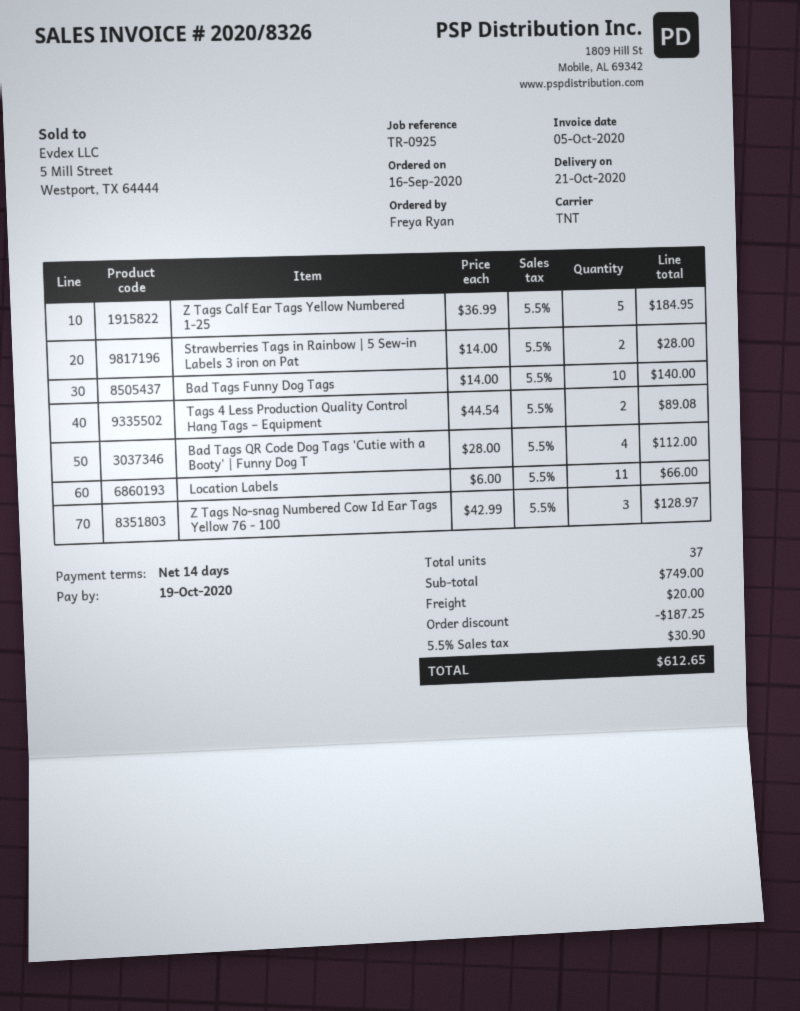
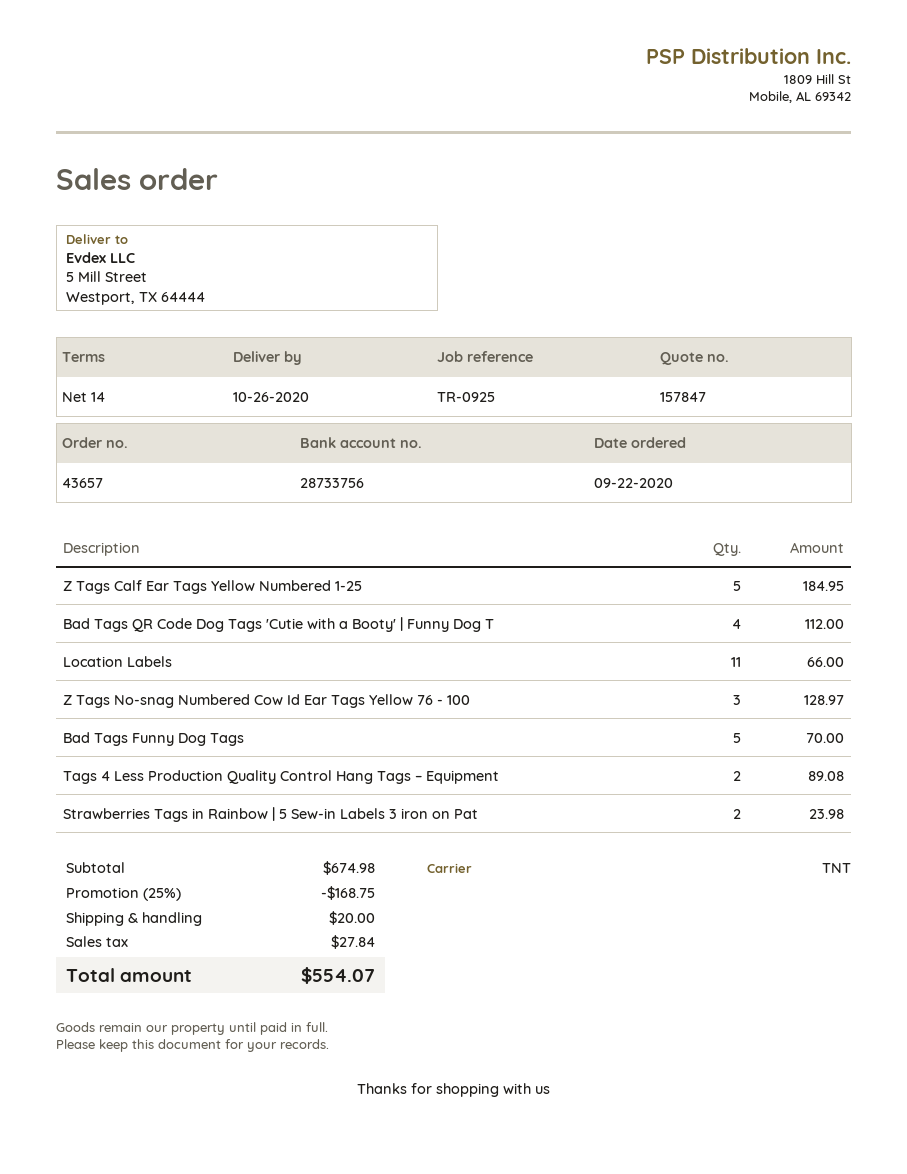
order date: 2020-09-16 -> 2020-09-22
delivery date: 2020-10-21 -> 2020-10-26
Strawberries Tags in Rainbow | 5 Sew-in Labels 3 iron on Pat: 2 for 28.00 -> 2 for 23.98
Bad Tags Funny Dog Tags: 10 for 140.00 -> 5 for 70.00
subtotal: 749.00 -> 674.98
discount: 187.25 -> 168.75
tax: 30.90 -> 27.84
total: 612.65 -> 554.07

